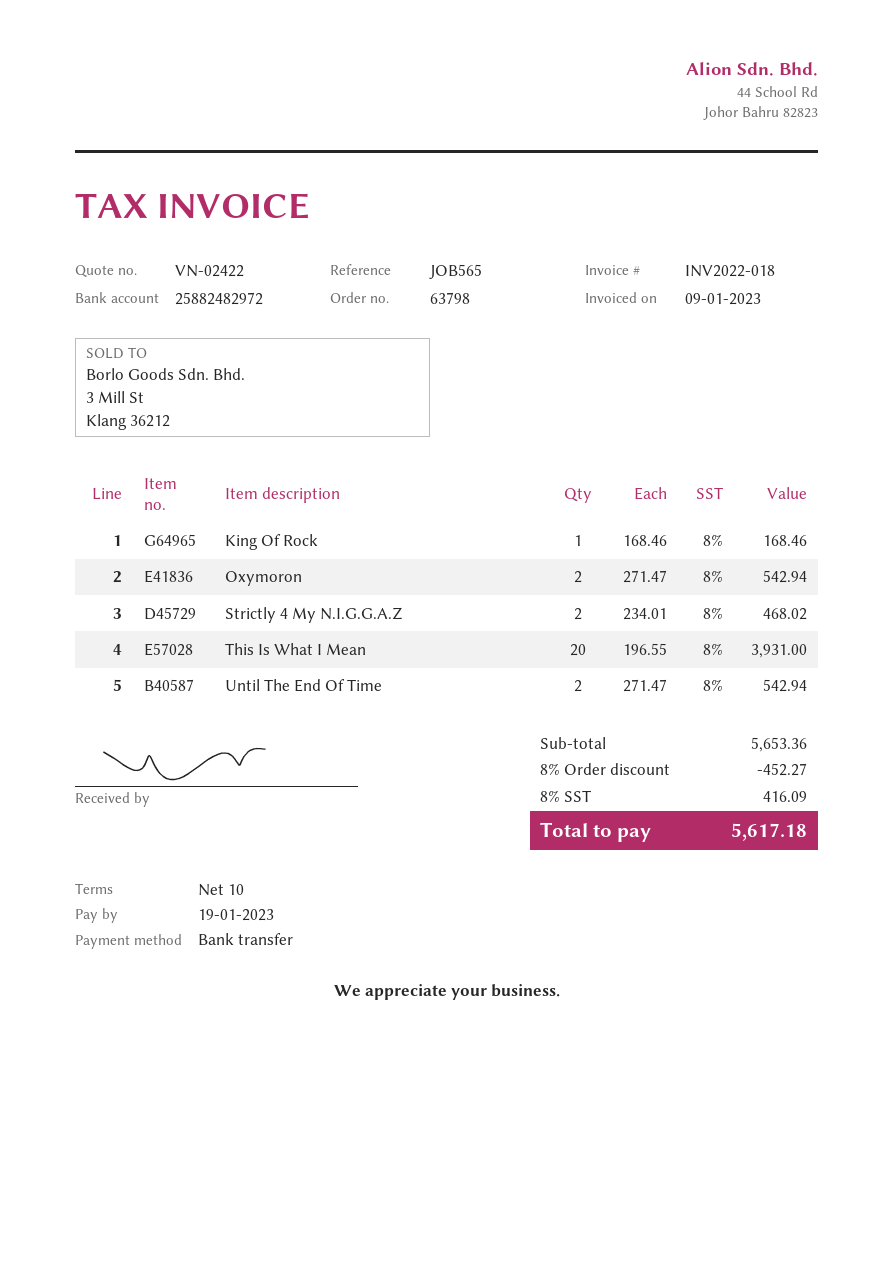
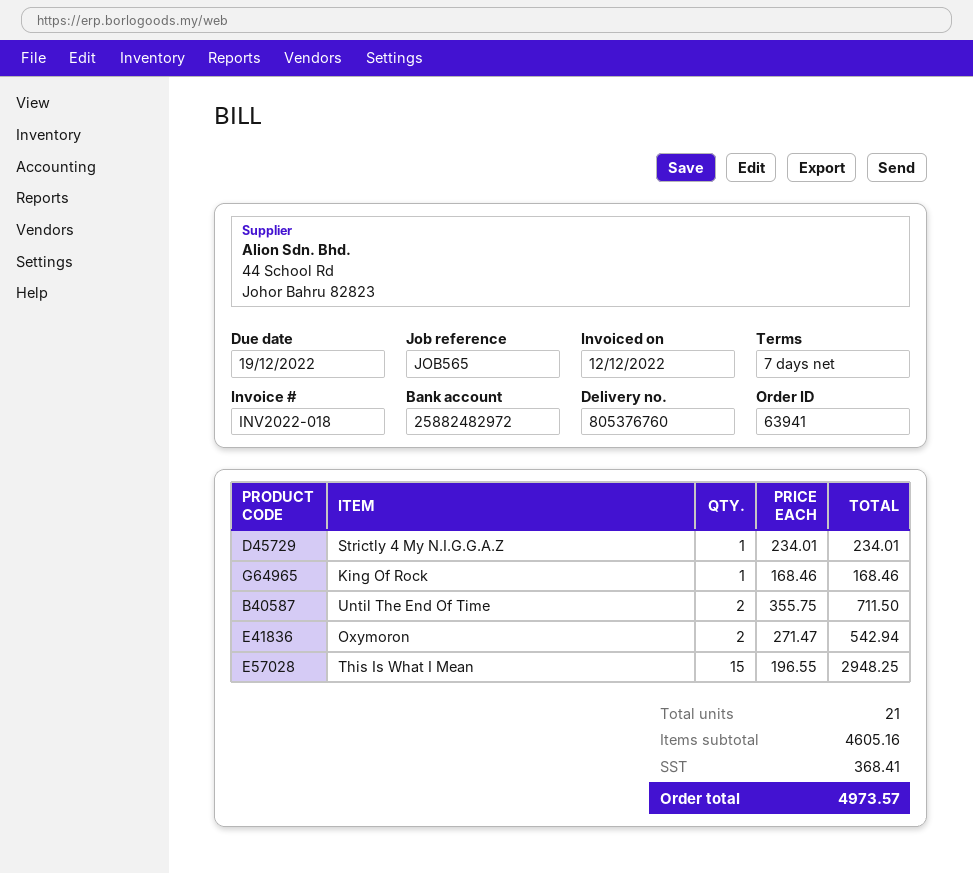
order number: 63798 -> 63941
invoice date: 2023-01-09 -> 2022-12-12
payment terms: 10 days -> 7 days
due date: 2023-01-19 -> 2022-12-19
Strictly 4 My N.I.G.G.A.Z: 2 x 234.01 = 468.02 -> 1 x 234.01 = 234.01
This Is What I Mean: 20 x 196.55 = 3931.00 -> 15 x 196.55 = 2948.25
Until The End Of Time: 2 x 271.47 = 542.94 -> 2 x 355.75 = 711.50
subtotal: 5653.36 -> 4605.16
discount: 8% = 452.27 -> none
tax: 416.09 -> 368.41
total: 5617.18 -> 4973.57

